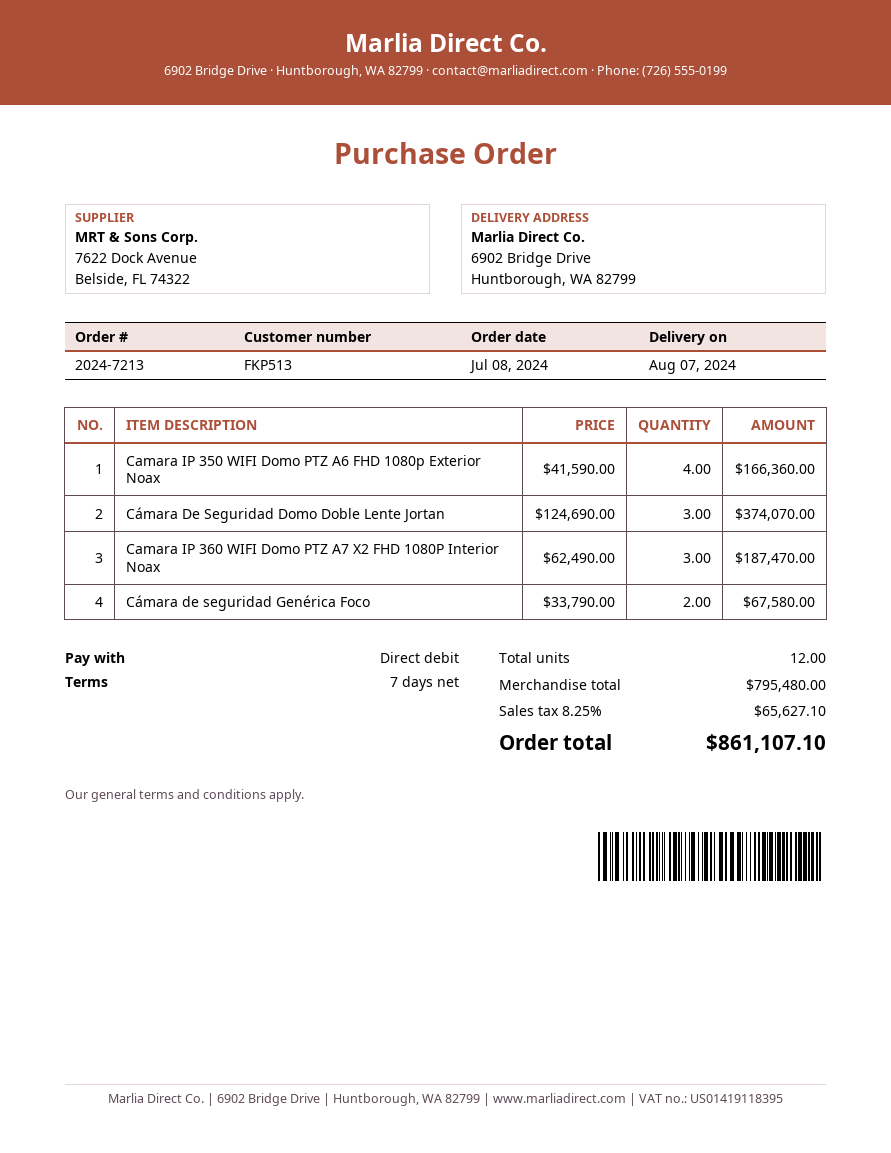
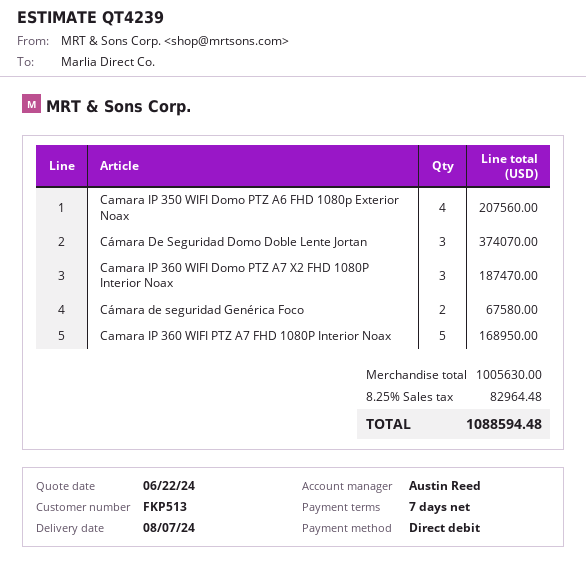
Camara IP 350 WIFI Domo PTZ A6 FHD 1080p Exterior Noax: 4 for 166360.00 -> 4 for 207560.00
Camara IP 360 WIFI PTZ A7 FHD 1080P Interior Noax: none -> 5 for 168950.00
subtotal: 795480.00 -> 1005630.00
tax: 8.25% = 65627.10 -> 8.25% = 82964.48
total: 861107.10 -> 1088594.48

